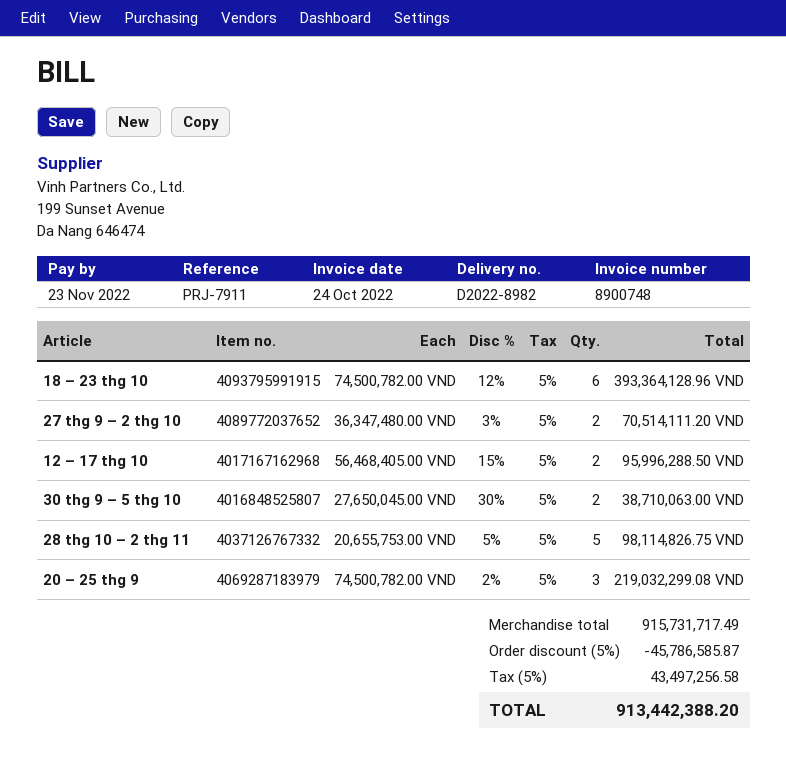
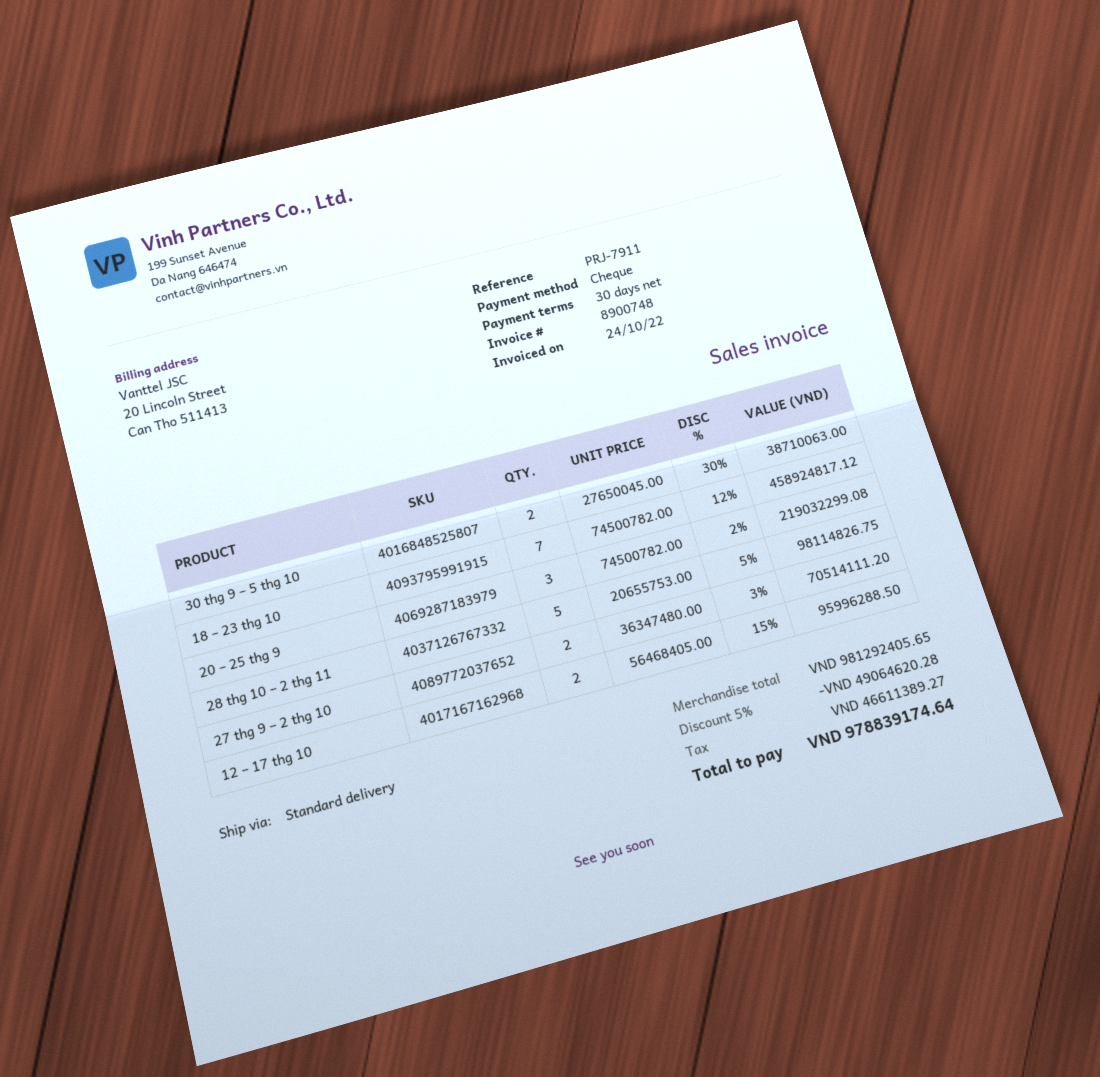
18 – 23 thg 10: 6 x 74500782.00 - 12% = 393364128.96 -> 7 x 74500782.00 - 12% = 458924817.12
subtotal: 915731717.49 -> 981292405.65
discount: 5% = 45786585.87 -> 5% = 49064620.28
tax: 43497256.58 -> 46611389.27
total: 913442388.20 -> 978839174.64

